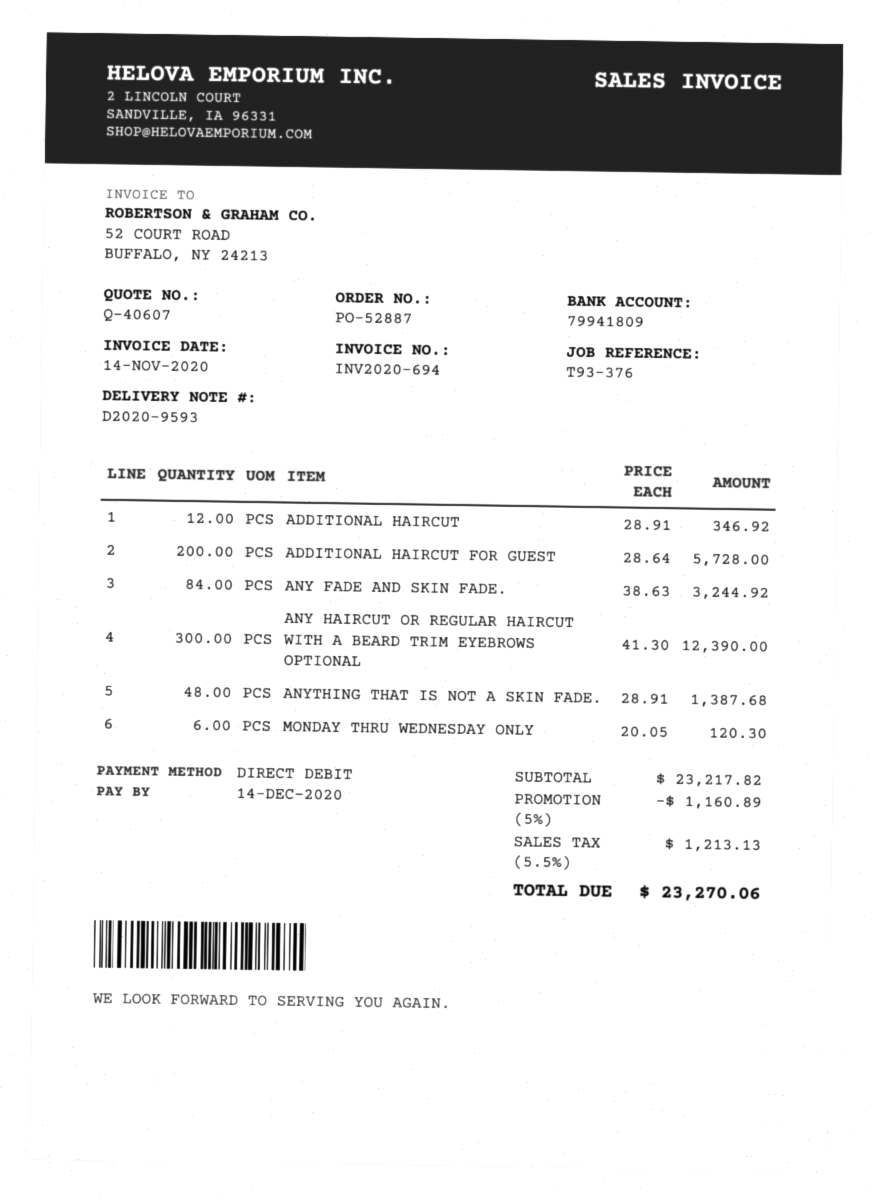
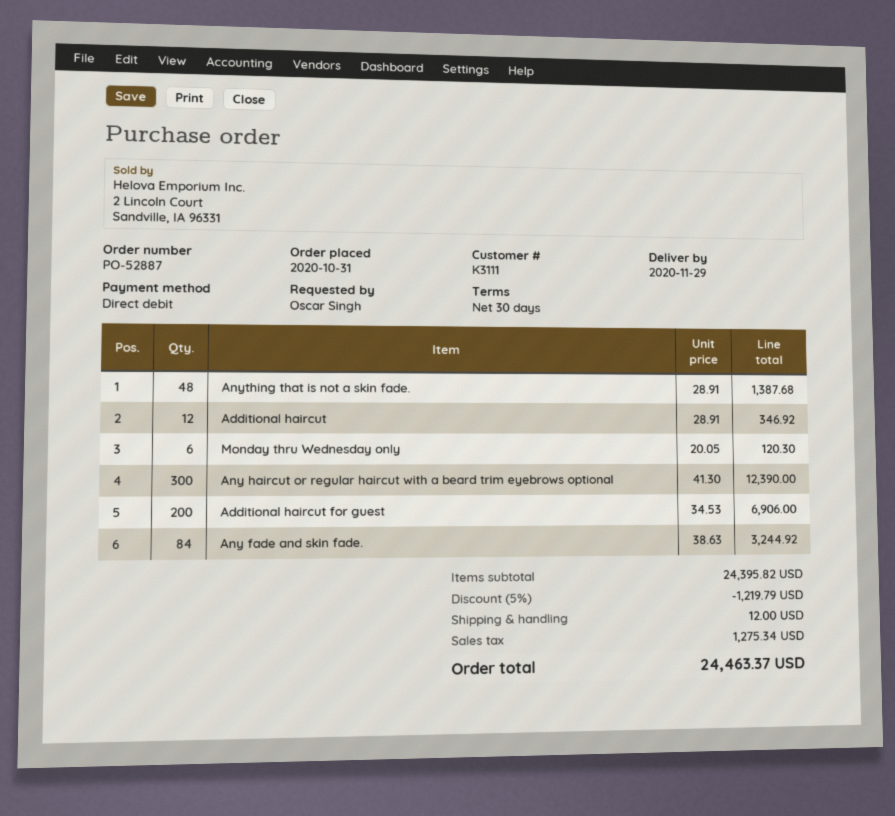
ADDITIONAL HAIRCUT FOR GUEST: 200 x 28.64 = 5728.00 -> 200 x 34.53 = 6906.00
subtotal: 23217.82 -> 24395.82
discount: 5% = 1160.89 -> 5% = 1219.79
shipping: none -> 12.00
tax: 1213.13 -> 1275.34
total: 23270.06 -> 24463.37

